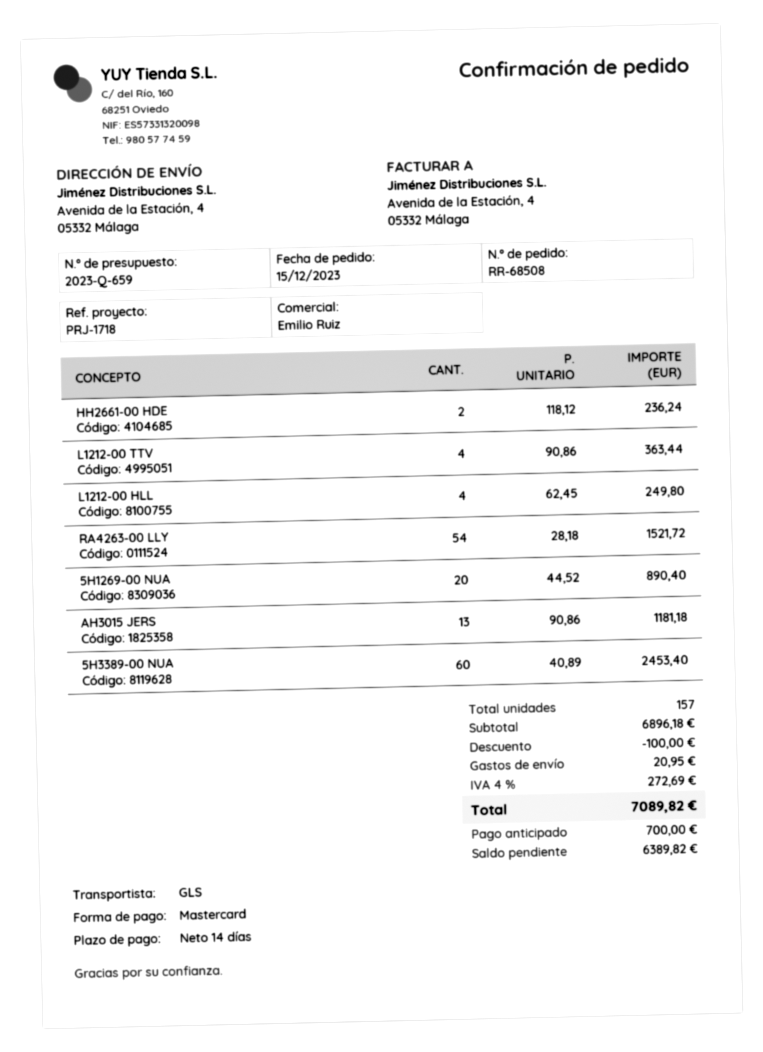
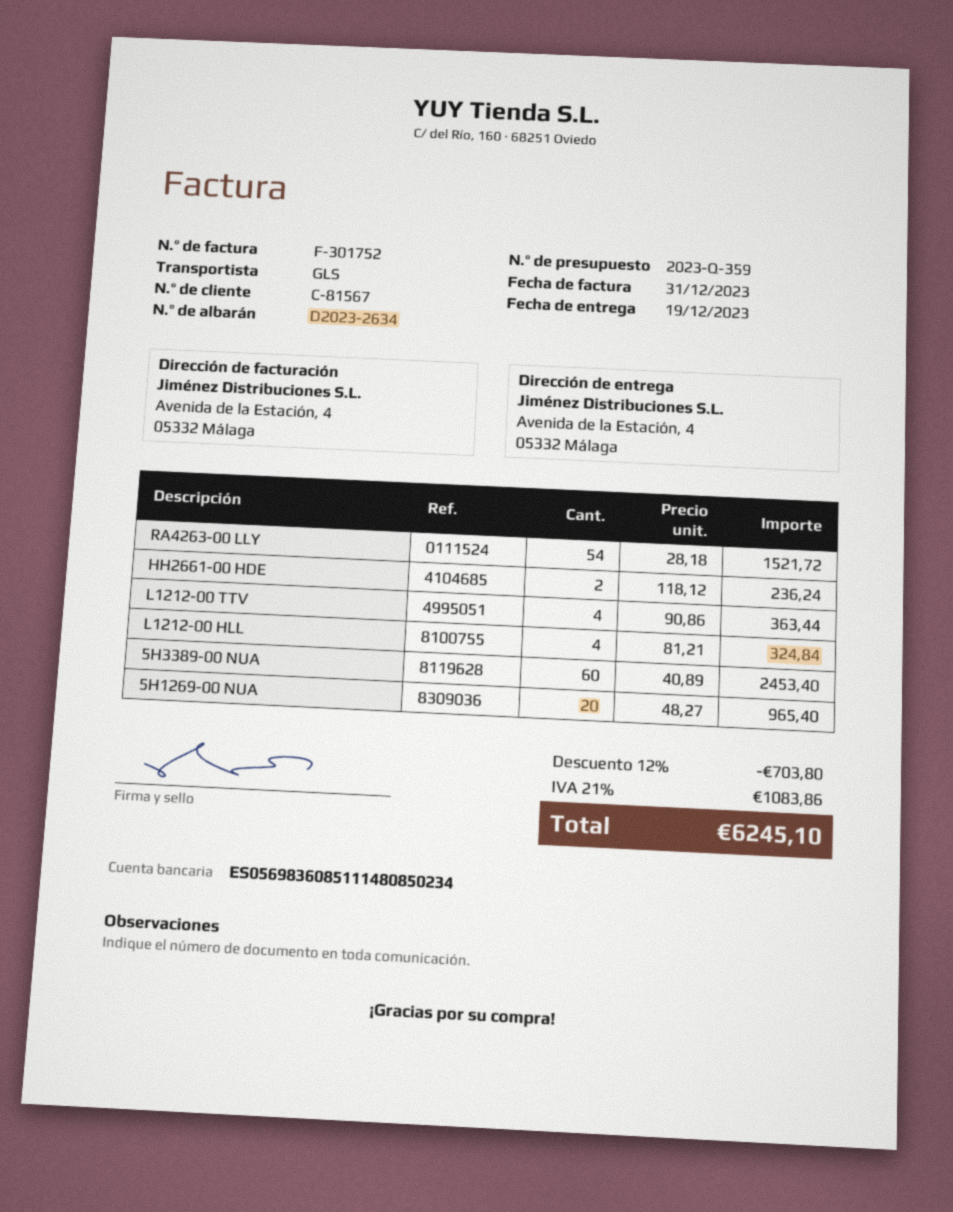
quote number: 2023-Q-659 -> 2023-Q-359
L1212-00 HLL: 4 x 62.45 = 249.80 -> 4 x 81.21 = 324.84
5H1269-00 NUA: 20 x 44.52 = 890.40 -> 20 x 48.27 = 965.40
AH3015 JERS: 13 x 90.86 = 1181.18 -> none
discount: 100.00 -> 703.80
shipping: 20.95 -> none
tax: 4% = 272.69 -> 21% = 1083.86
total: 7089.82 -> 6245.10

